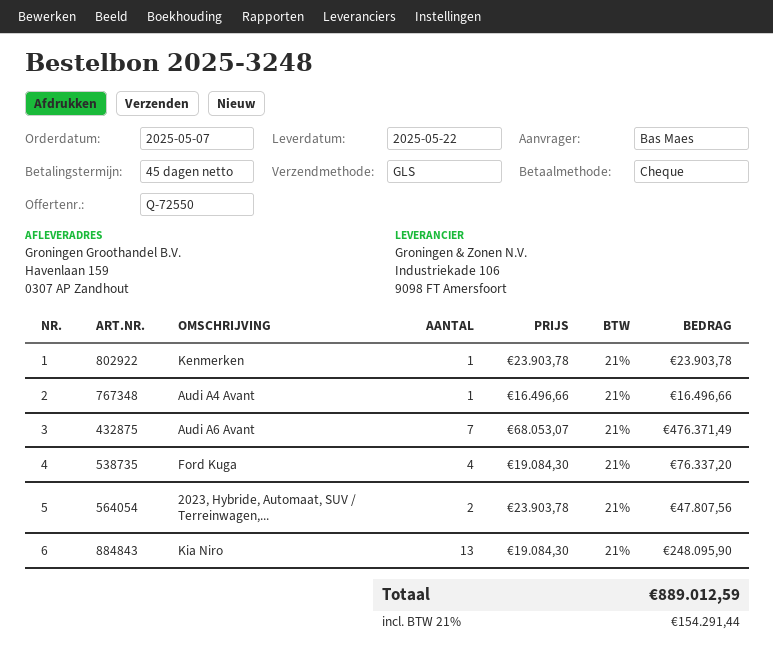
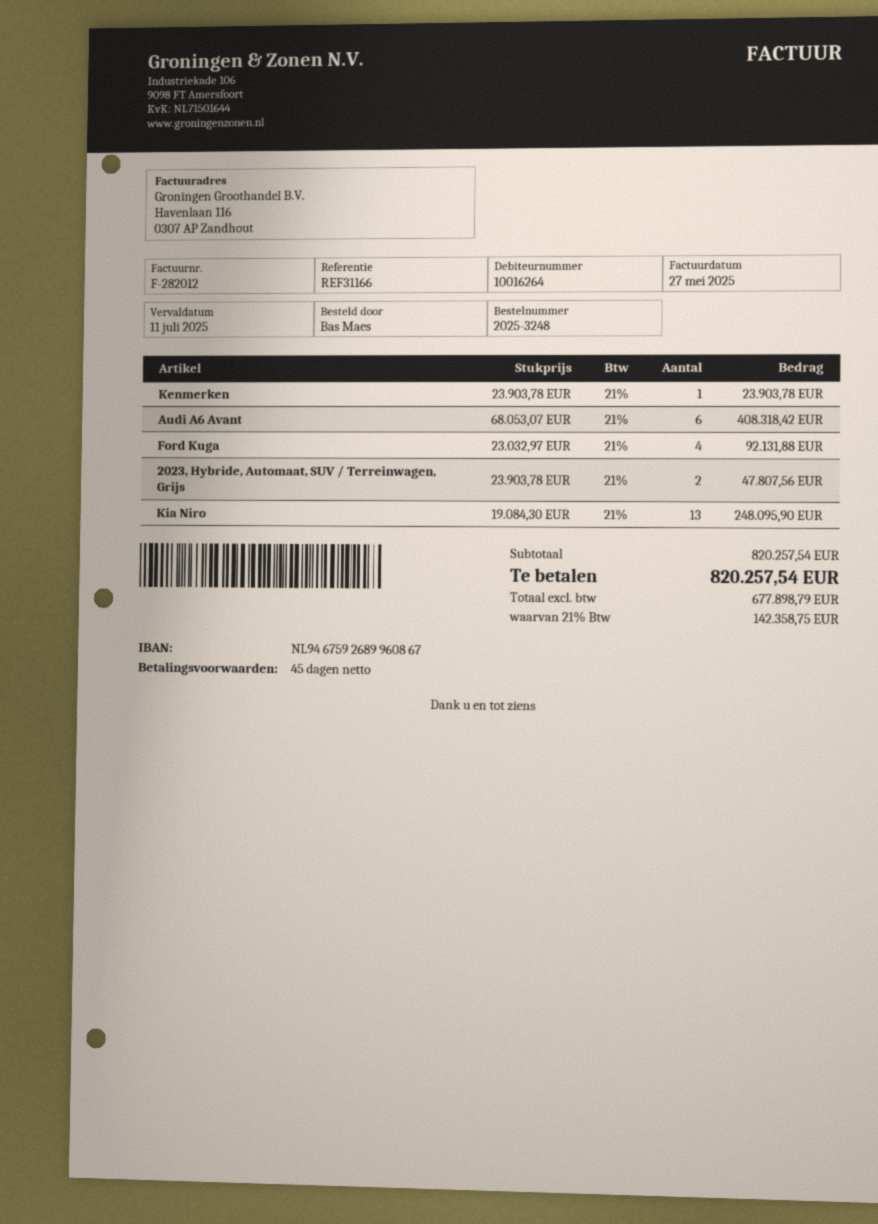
Audi A4 Avant: 1 x 16496.66 = 16496.66 -> none
Audi A6 Avant: 7 x 68053.07 = 476371.49 -> 6 x 68053.07 = 408318.42
Ford Kuga: 4 x 19084.30 = 76337.20 -> 4 x 23032.97 = 92131.88
tax: 21% = 154291.44 -> 21% = 142358.75
total: 889012.59 -> 820257.54

